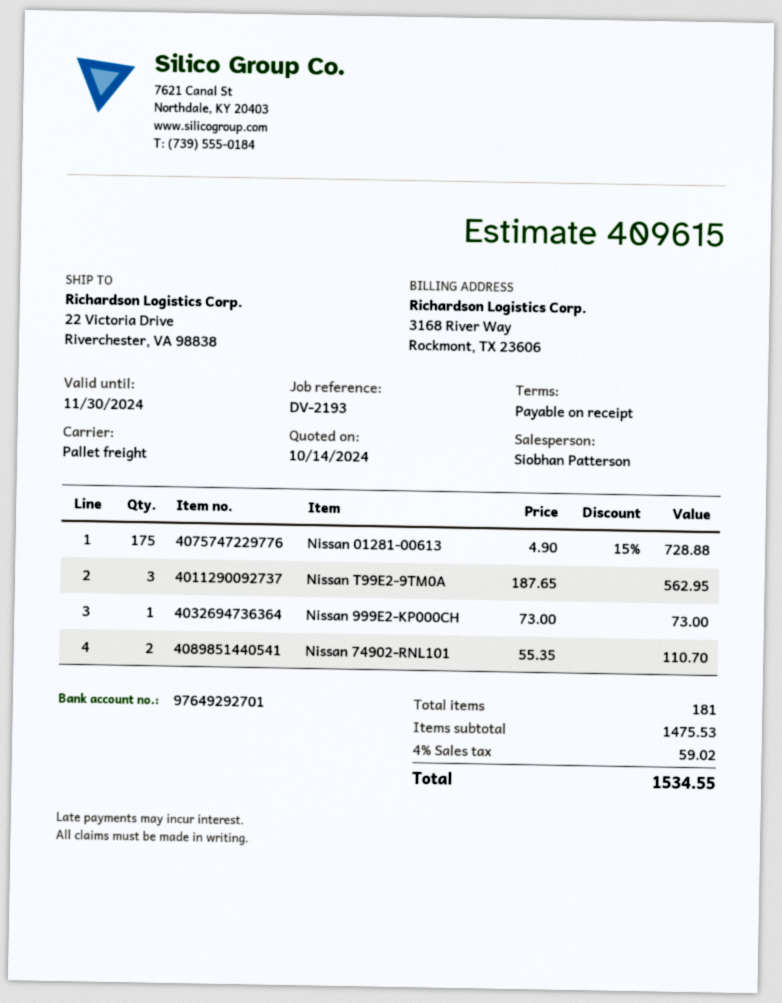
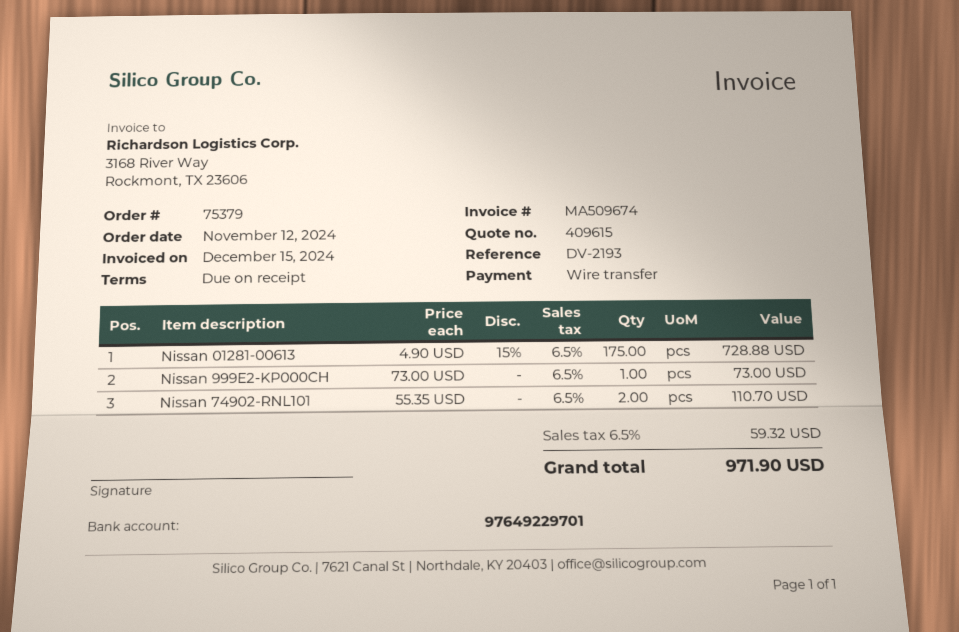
bank account: 97649292701 -> 97649229701
Nissan T99E2-9TM0A: 3 x 187.65 = 562.95 -> none
tax: 4% = 59.02 -> 6.5% = 59.32
total: 1534.55 -> 971.90

